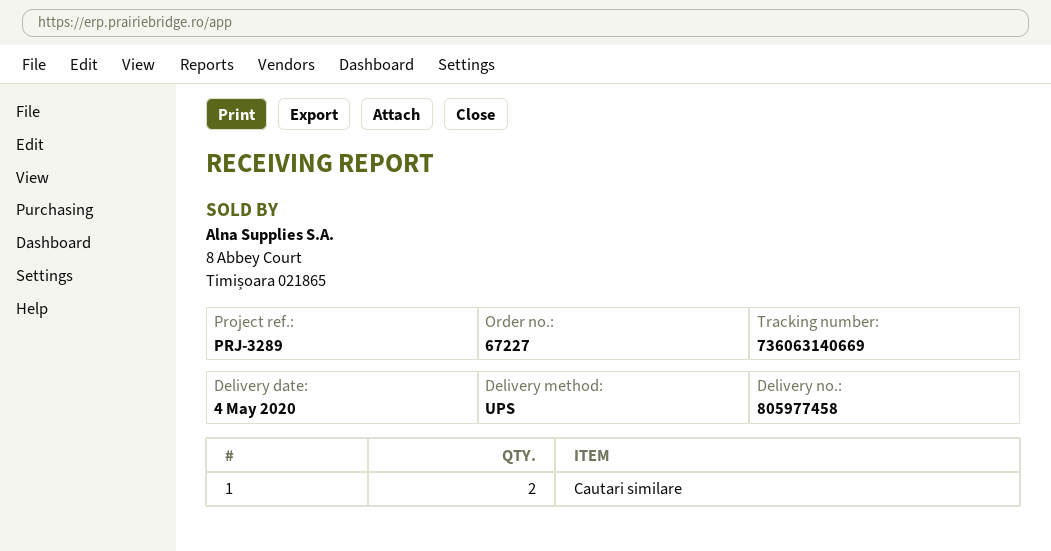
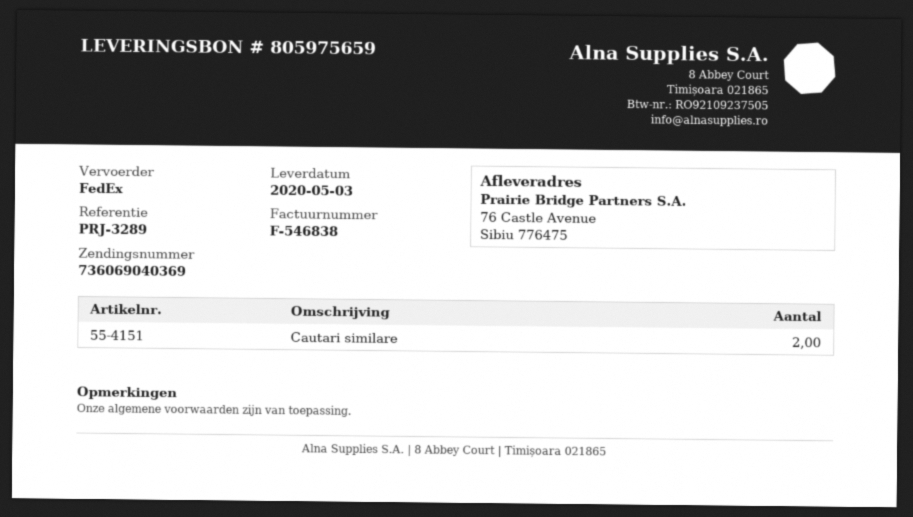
delivery note number: 805977458 -> 805975659
delivery date: 2020-05-04 -> 2020-05-03
shipping method: UPS -> FedEx
tracking number: 736063140669 -> 736069040369

